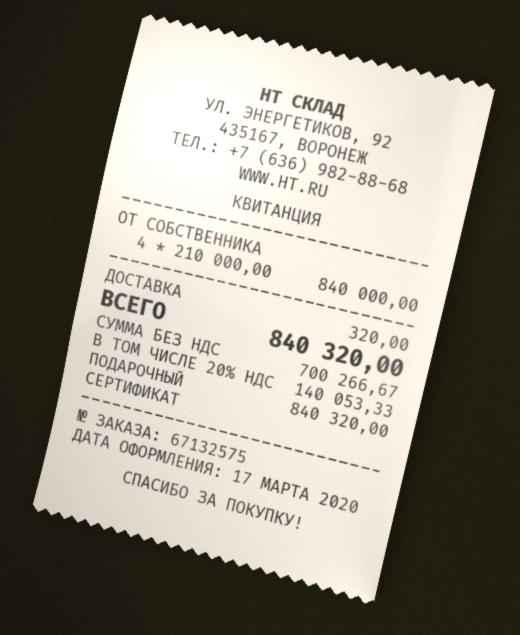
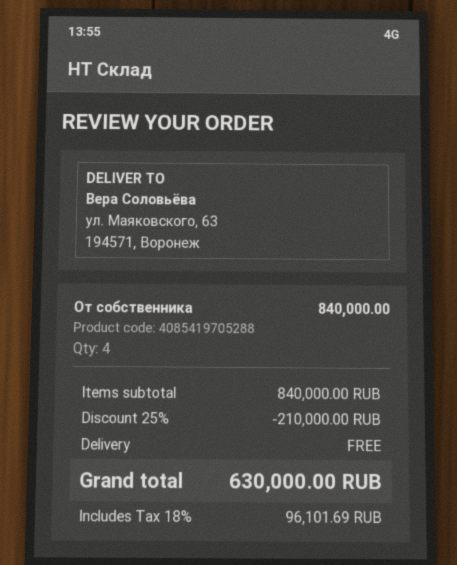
discount: none -> 25% = 210000.00
shipping: 320.00 -> 0.00
tax: 20% = 140053.33 -> 18% = 96101.69
total: 840320.00 -> 630000.00

